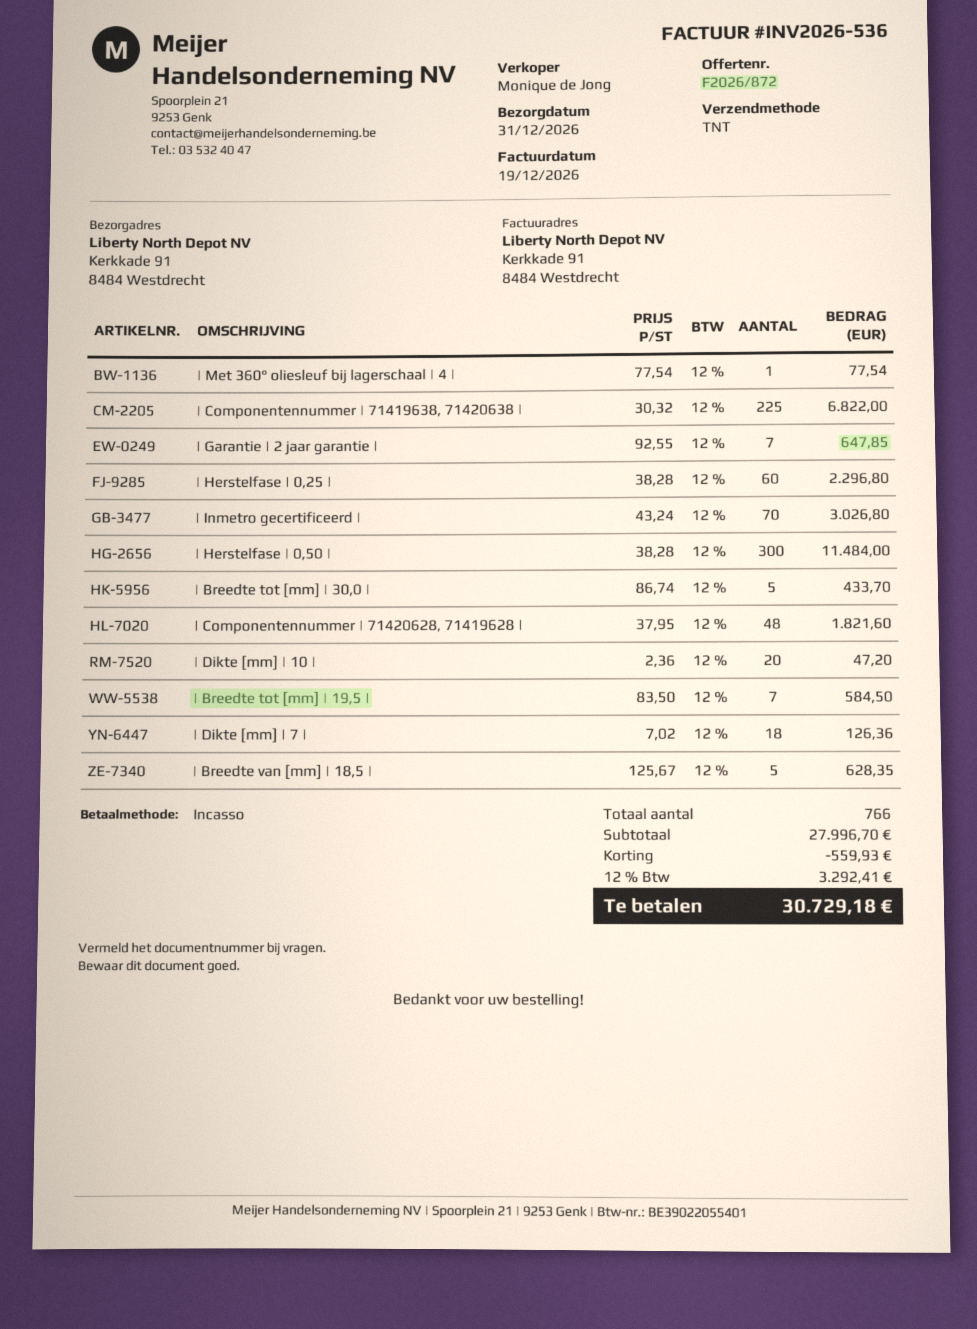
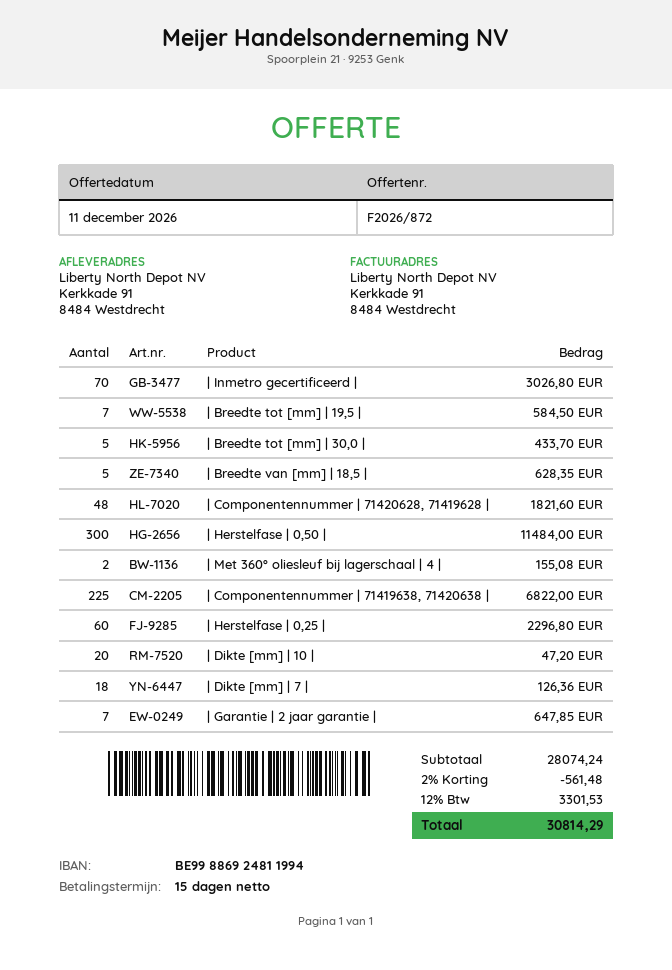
| Met 360° oliesleuf bij lagerschaal | 4 |: 1 for 77.54 -> 2 for 155.08
subtotal: 27996.70 -> 28074.24
discount: 559.93 -> 561.48
tax: 12% = 3292.41 -> 12% = 3301.53
total: 30729.18 -> 30814.29

